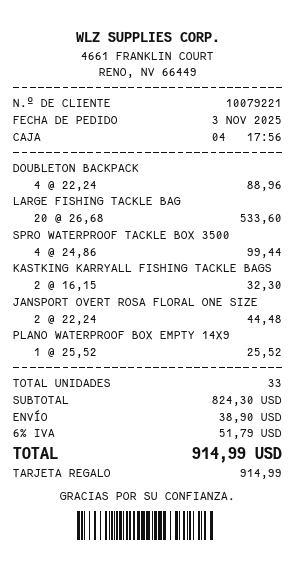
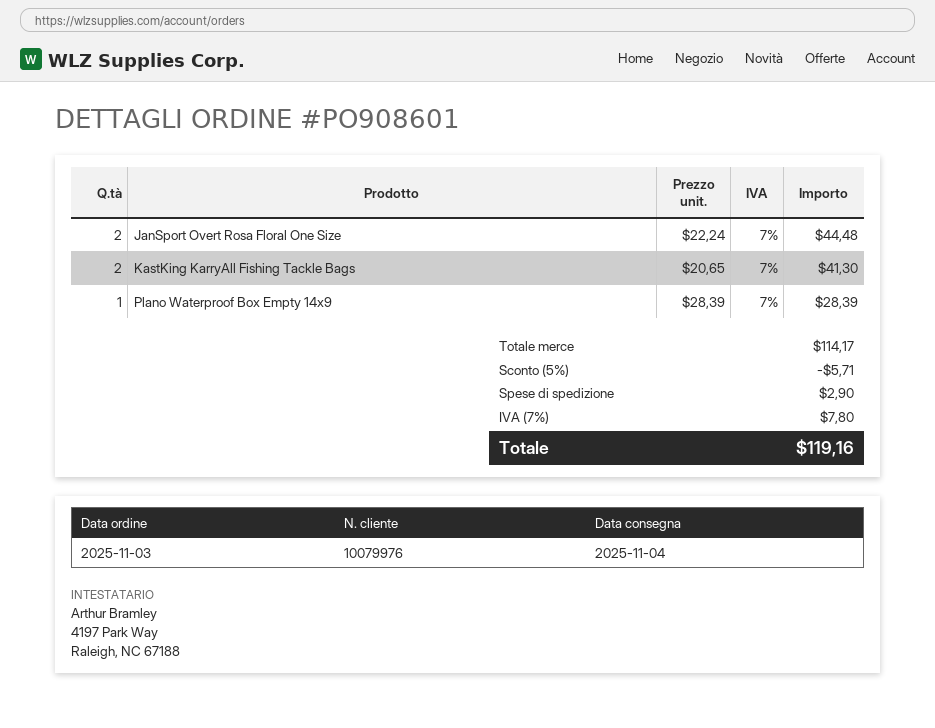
customer number: 10079221 -> 10079976
DOUBLETON BACKPACK: 4 x 22.24 = 88.96 -> none
LARGE FISHING TACKLE BAG: 20 x 26.68 = 533.60 -> none
SPRO WATERPROOF TACKLE BOX 3500: 4 x 24.86 = 99.44 -> none
KASTKING KARRYALL FISHING TACKLE BAGS: 2 x 16.15 = 32.30 -> 2 x 20.65 = 41.30
PLANO WATERPROOF BOX EMPTY 14X9: 1 x 25.52 = 25.52 -> 1 x 28.39 = 28.39
subtotal: 824.30 -> 114.17
discount: none -> 5% = 5.71
shipping: 38.90 -> 2.90
tax: 6% = 51.79 -> 7% = 7.80
total: 914.99 -> 119.16

